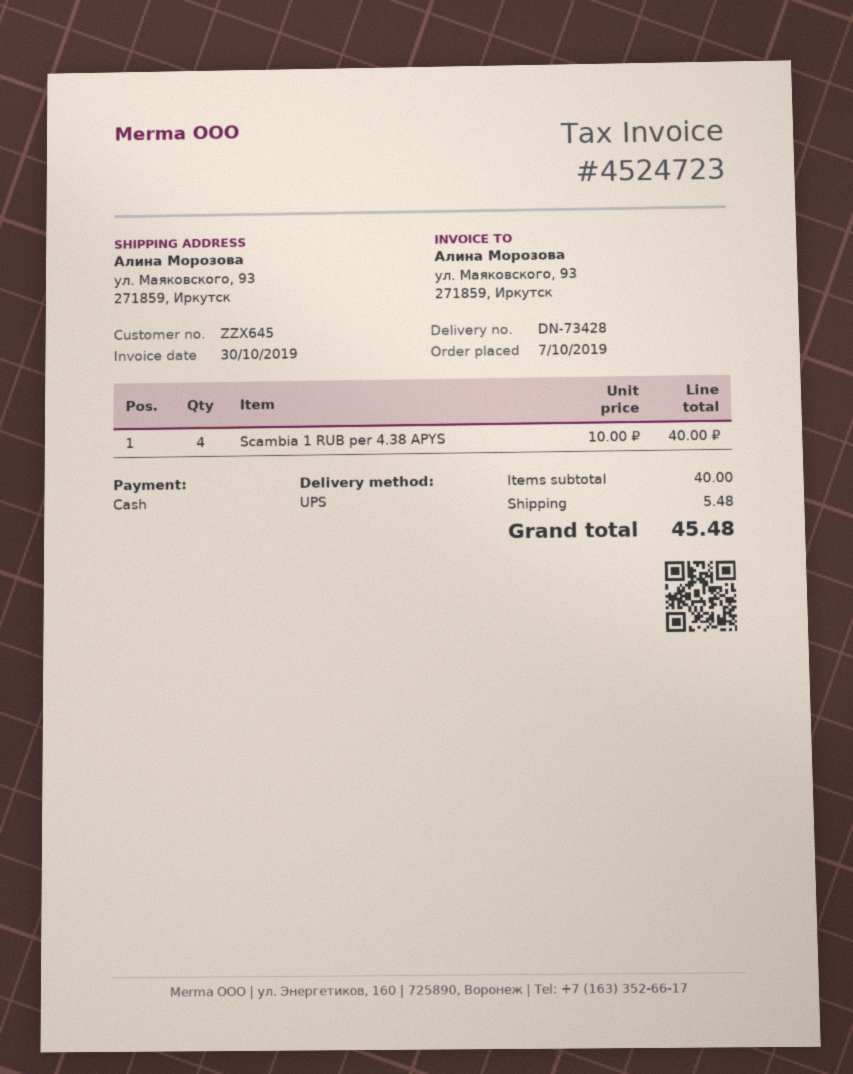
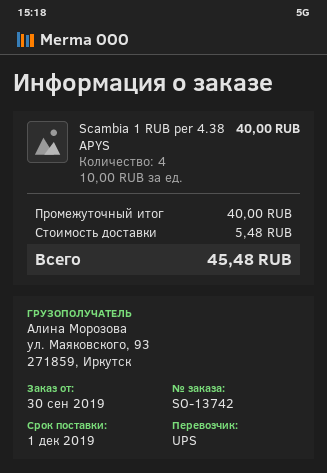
order date: 2019-10-07 -> 2019-09-30

